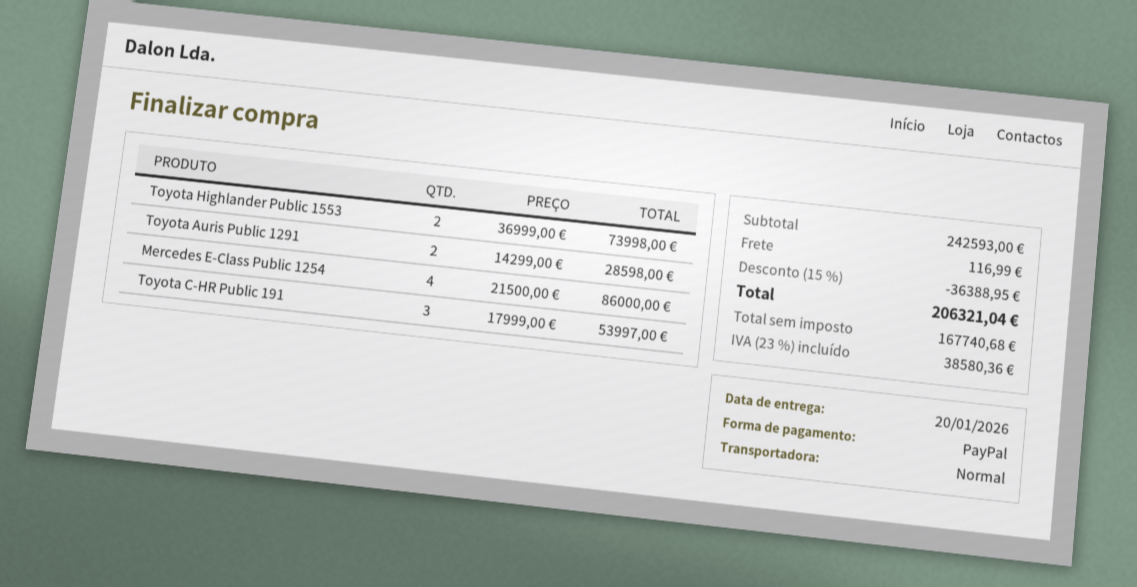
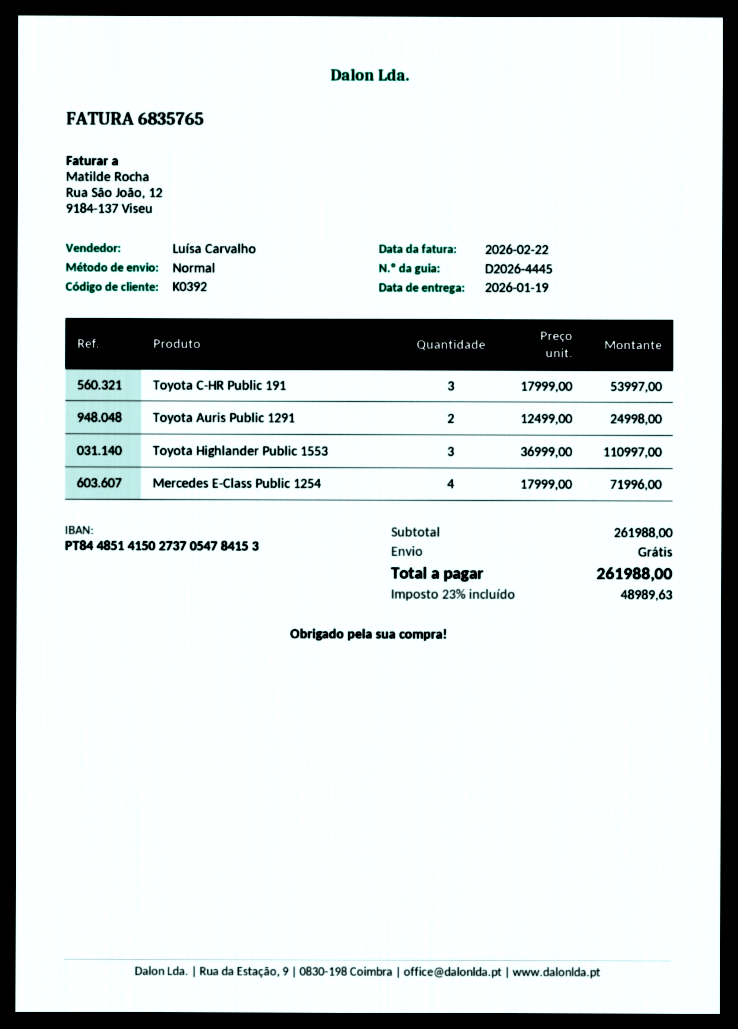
delivery date: 2026-01-20 -> 2026-01-19
Toyota Highlander Public 1553: 2 x 36999.00 = 73998.00 -> 3 x 36999.00 = 110997.00
Toyota Auris Public 1291: 2 x 14299.00 = 28598.00 -> 2 x 12499.00 = 24998.00
Mercedes E-Class Public 1254: 4 x 21500.00 = 86000.00 -> 4 x 17999.00 = 71996.00
subtotal: 242593.00 -> 261988.00
discount: 15% = 36388.95 -> none
shipping: 116.99 -> 0.00
tax: 23% = 38580.36 -> 23% = 48989.63
total: 206321.04 -> 261988.00

